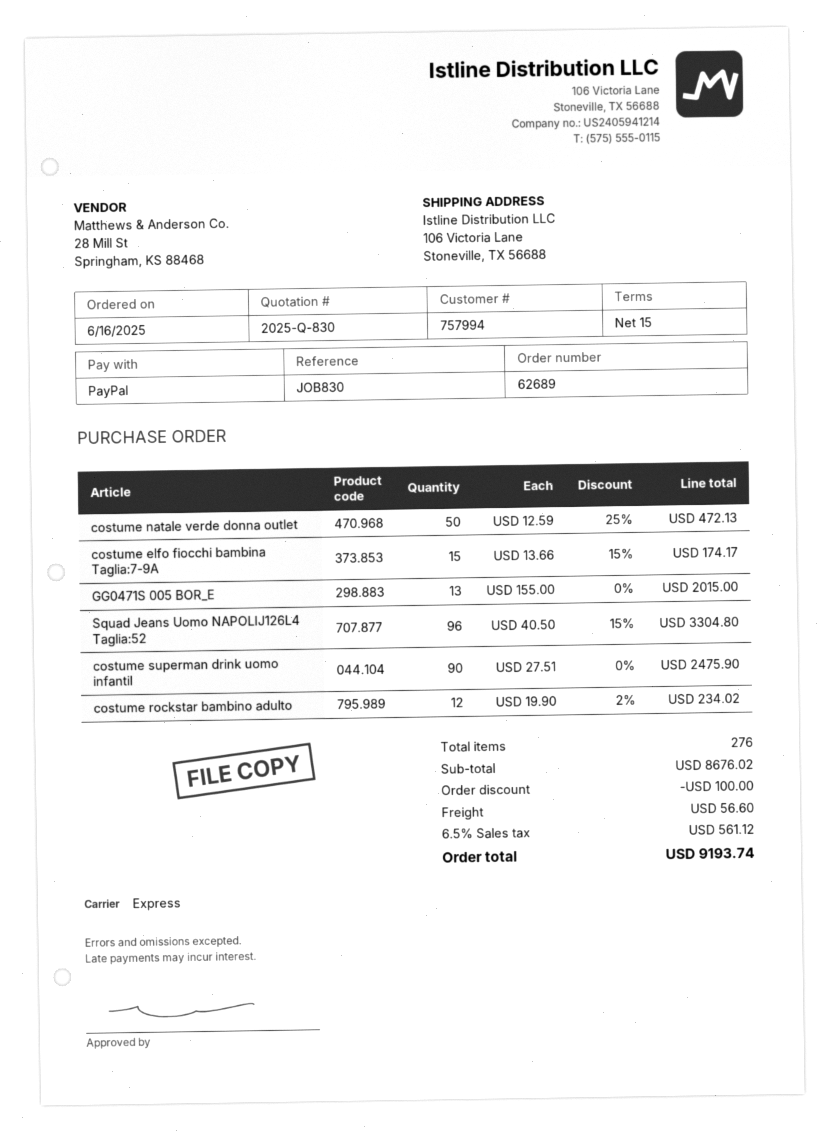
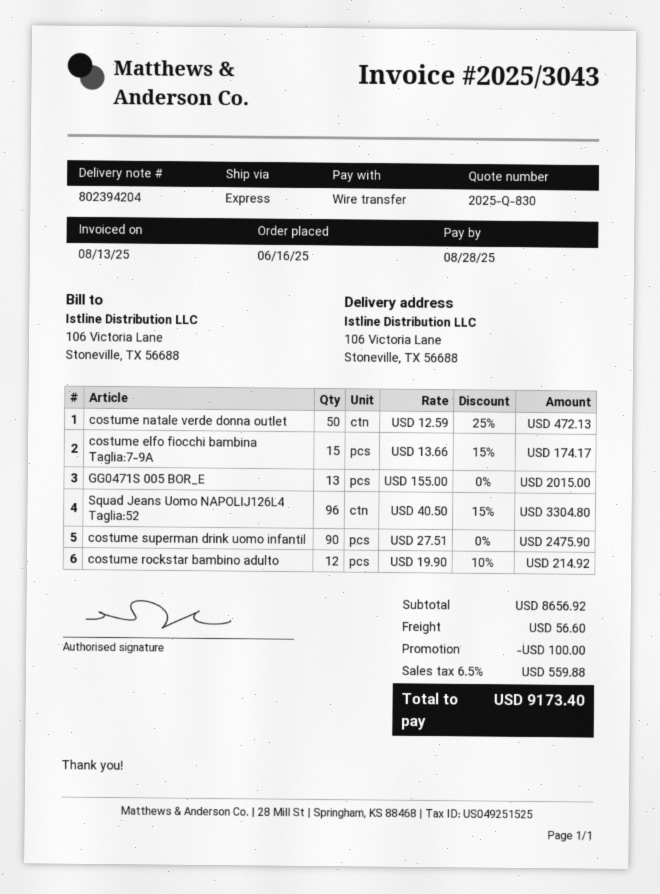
payment method: PayPal -> bank transfer
costume rockstar bambino adulto: 12 x 19.90 - 2% = 234.02 -> 12 x 19.90 - 10% = 214.92
subtotal: 8676.02 -> 8656.92
tax: 6.5% = 561.12 -> 6.5% = 559.88
total: 9193.74 -> 9173.40

